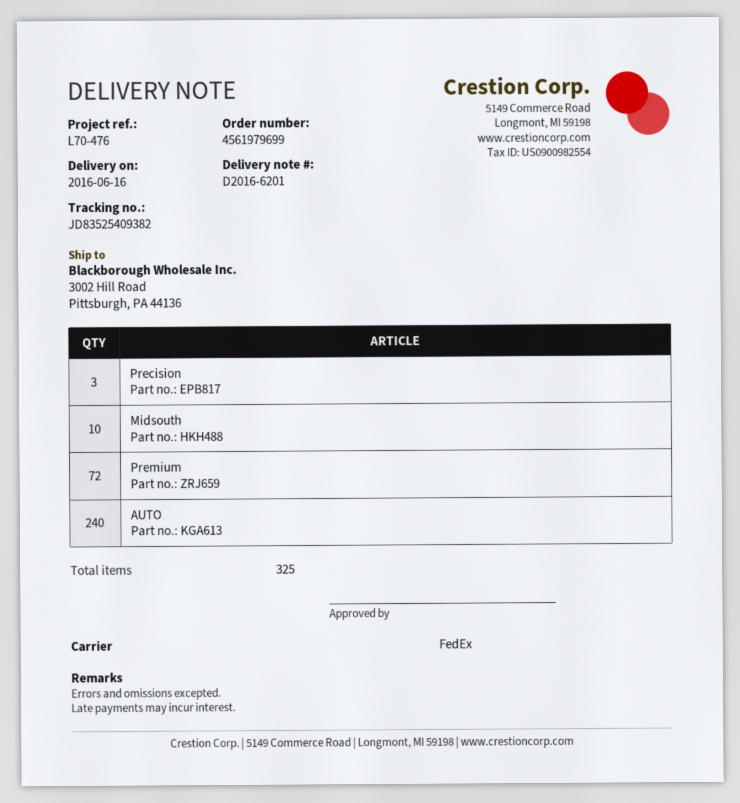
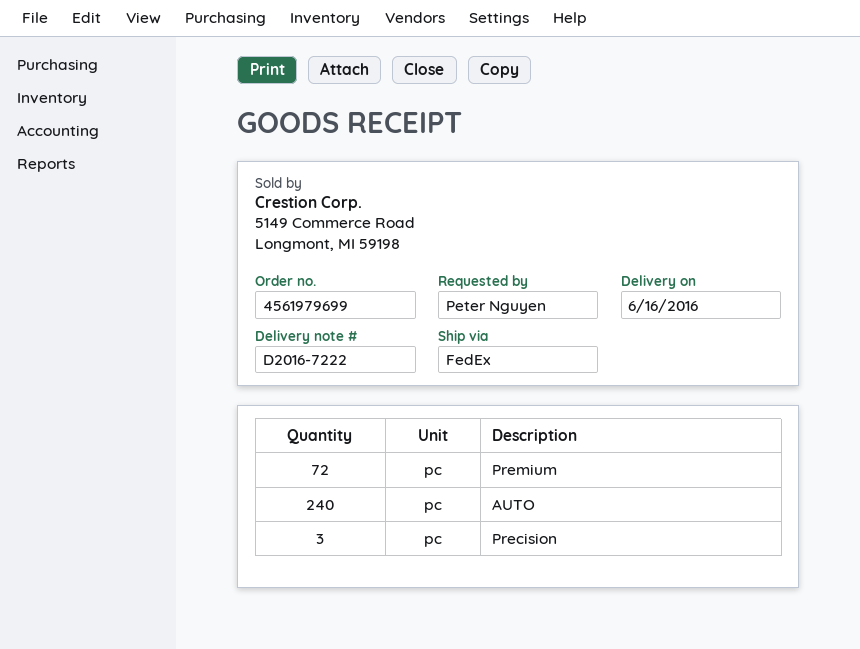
delivery note number: D2016-6201 -> D2016-7222
Midsouth: 10 -> none

